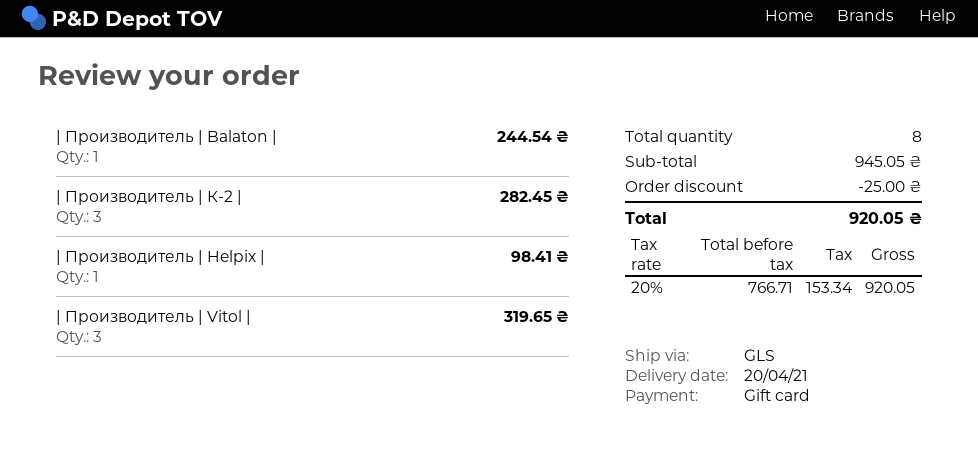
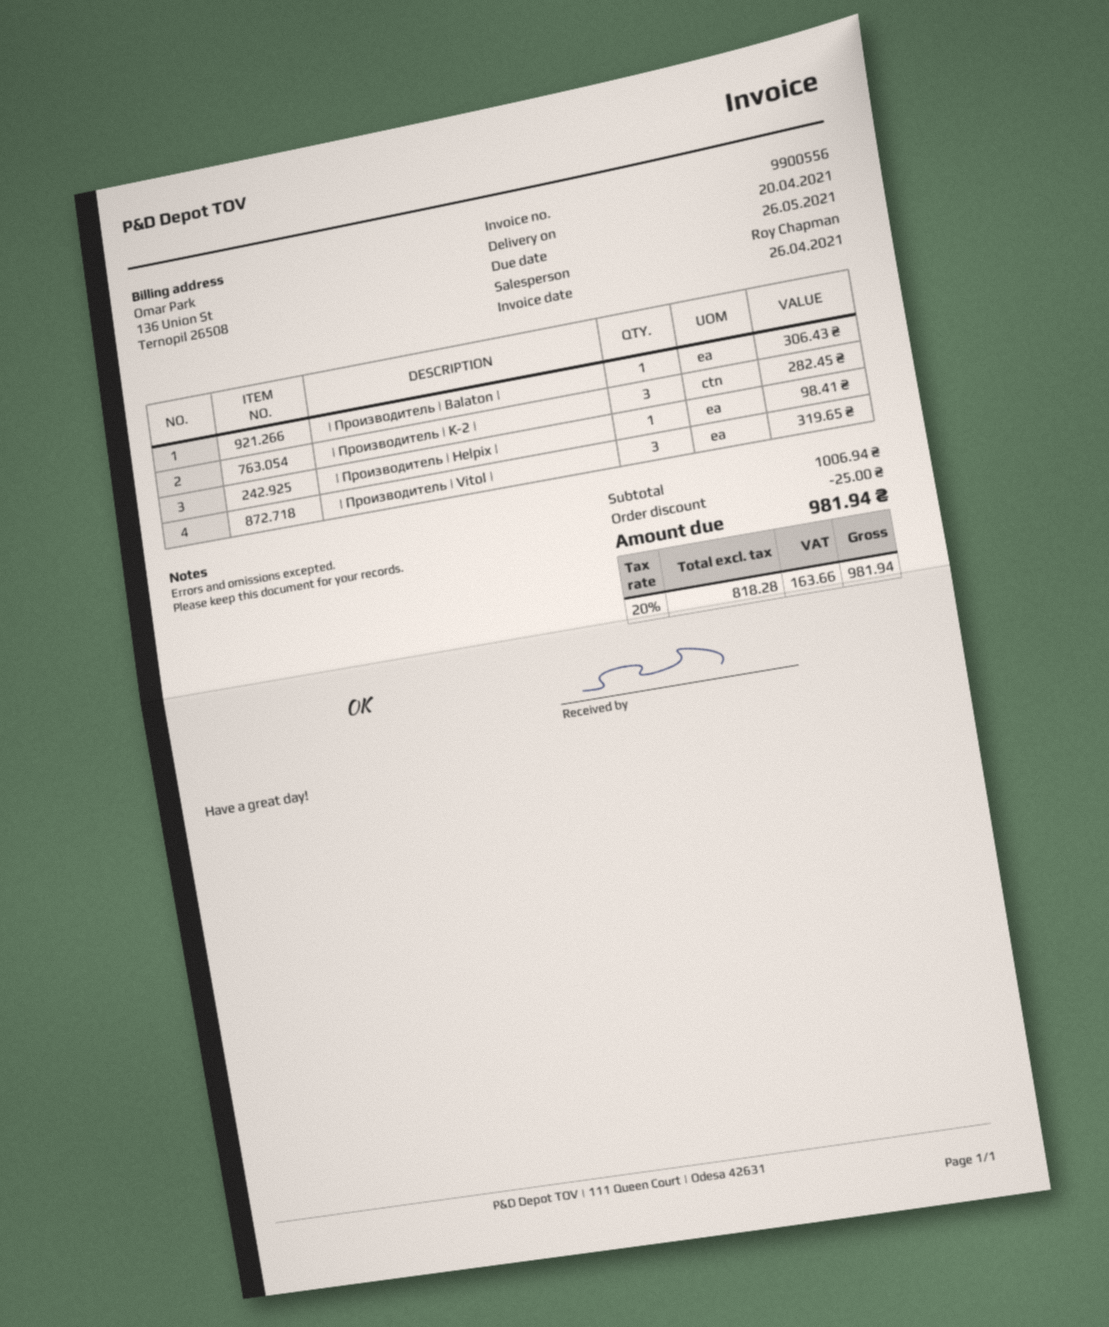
| Производитель | Balaton |: 1 for 244.54 -> 1 for 306.43
subtotal: 945.05 -> 1006.94
net: 766.71 -> 818.28
tax: 20% = 153.34 -> 20% = 163.66
total: 920.05 -> 981.94

